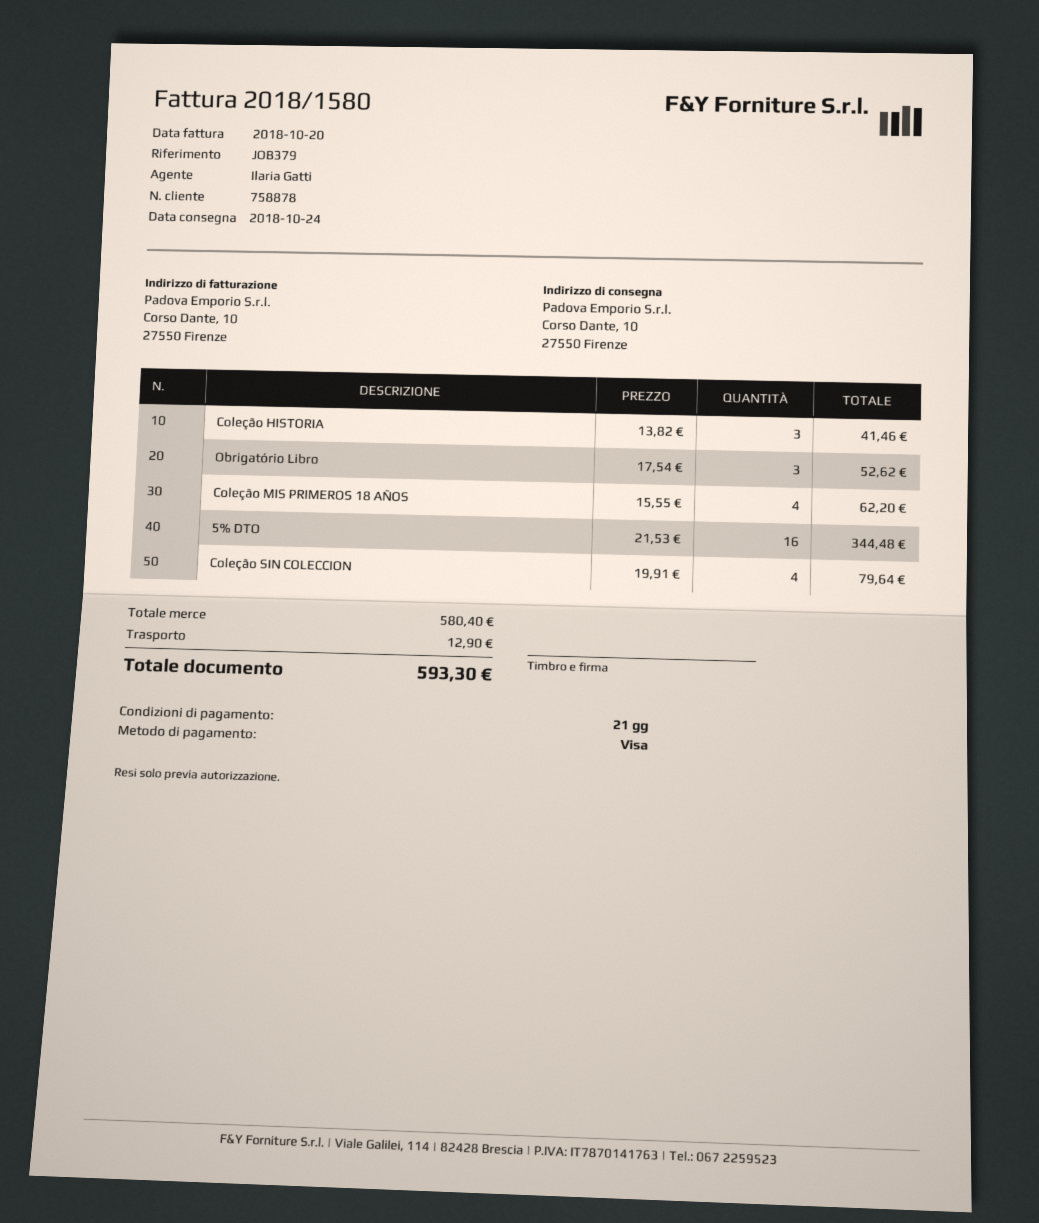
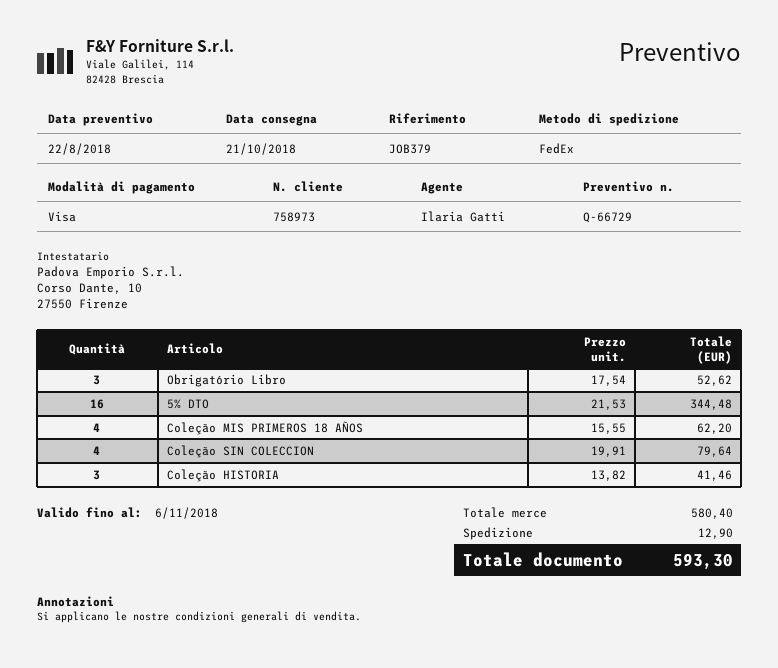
delivery date: 2018-10-24 -> 2018-10-21
customer number: 758878 -> 758973

